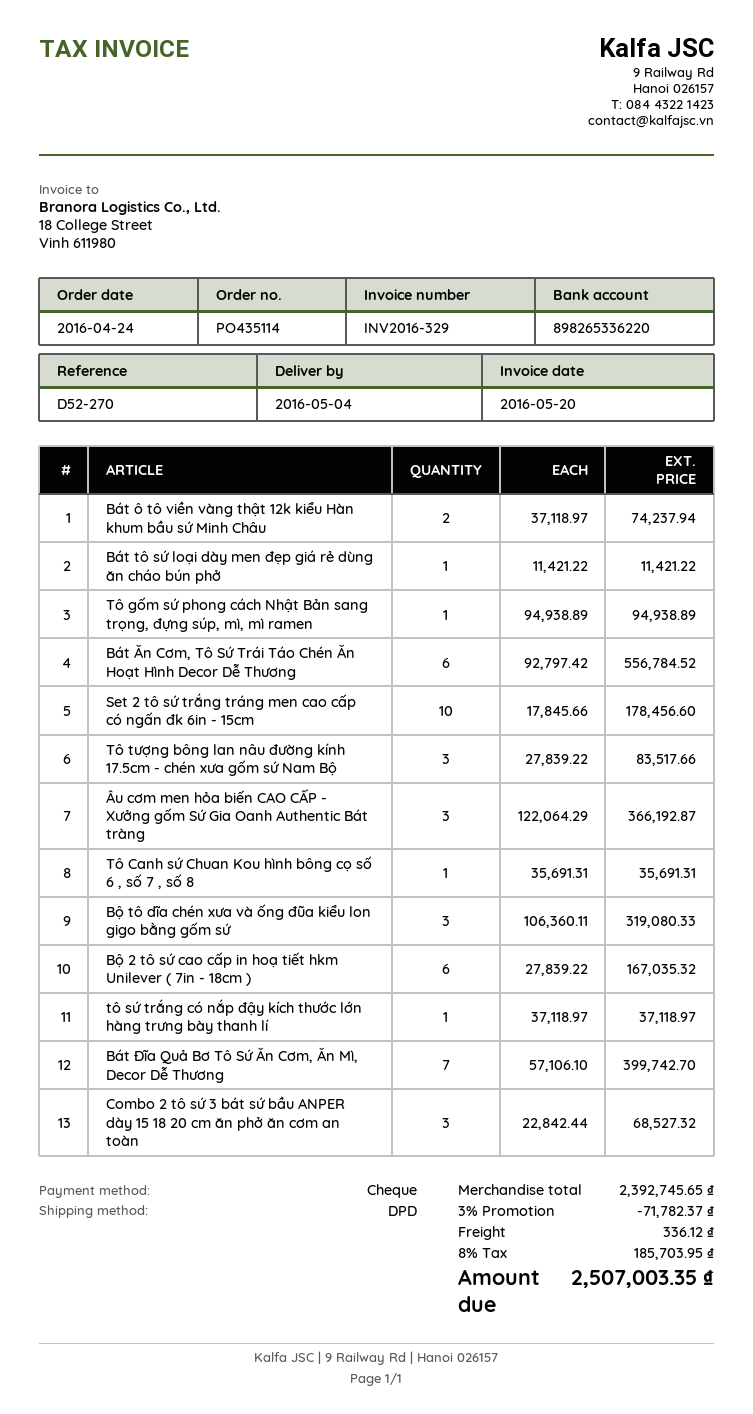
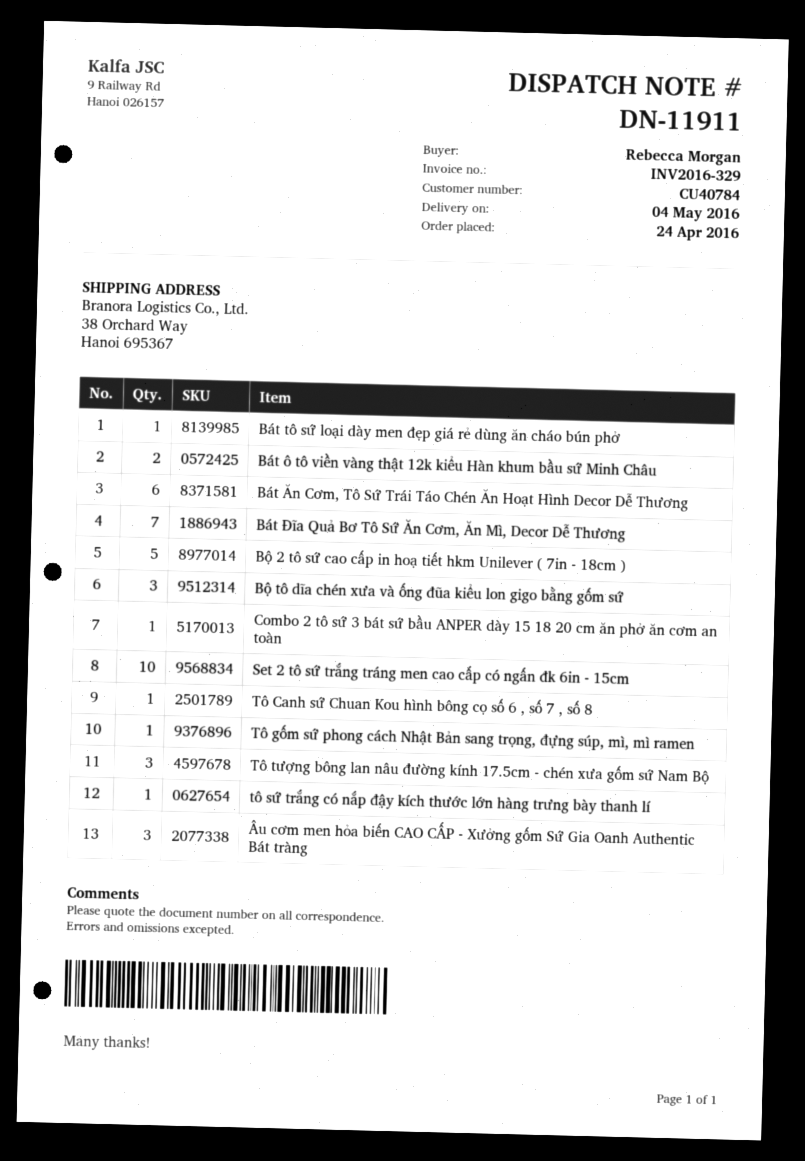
Bộ 2 tô sứ cao cấp in hoạ tiết hkm Unilever ( 7in - 18cm ): 6 -> 5
Combo 2 tô sứ 3 bát sứ bầu ANPER dày 15 18 20 cm ăn phở ăn cơm an toàn: 3 -> 1

